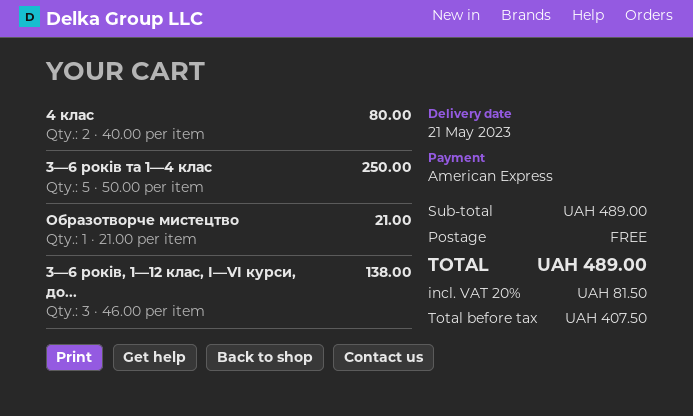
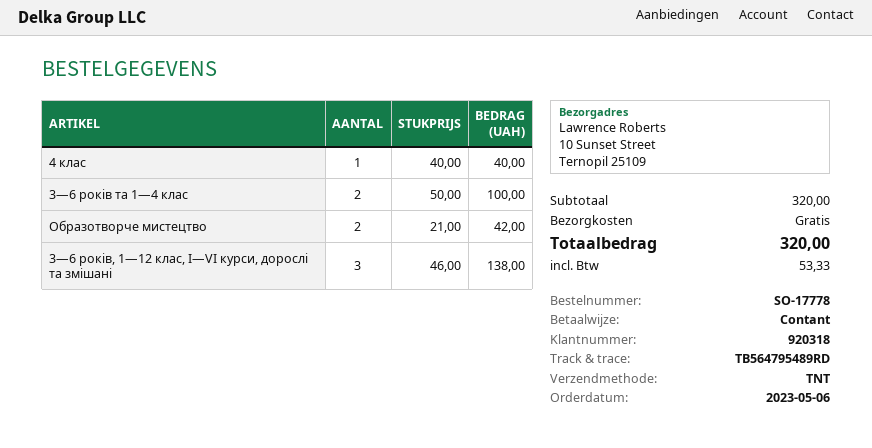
payment method: American Express -> cash
4 клас: 2 x 40.00 = 80.00 -> 1 x 40.00 = 40.00
3—6 років та 1—4 клас: 5 x 50.00 = 250.00 -> 2 x 50.00 = 100.00
Образотворче мистецтво: 1 x 21.00 = 21.00 -> 2 x 21.00 = 42.00
subtotal: 489.00 -> 320.00
tax: 81.50 -> 53.33
total: 489.00 -> 320.00

